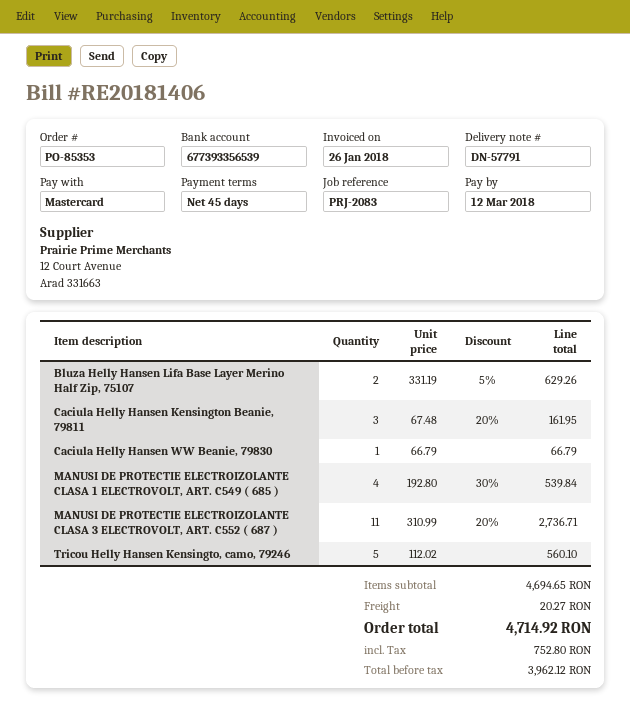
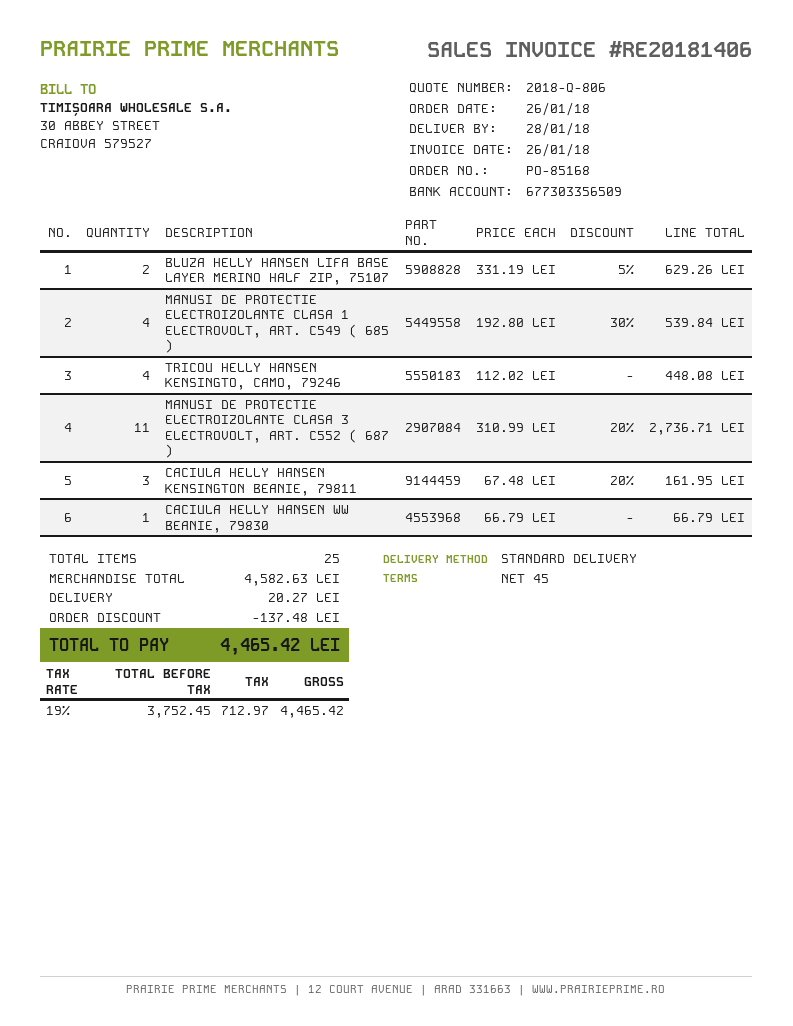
order number: PO-85353 -> PO-85168
bank account: 677393356539 -> 677303356509
Tricou Helly Hansen Kensingto, camo, 79246: 5 x 112.02 = 560.10 -> 4 x 112.02 = 448.08
subtotal: 4694.65 -> 4582.63
discount: none -> 137.48
net: 3962.12 -> 3752.45
tax: 752.80 -> 712.97
total: 4714.92 -> 4465.42

